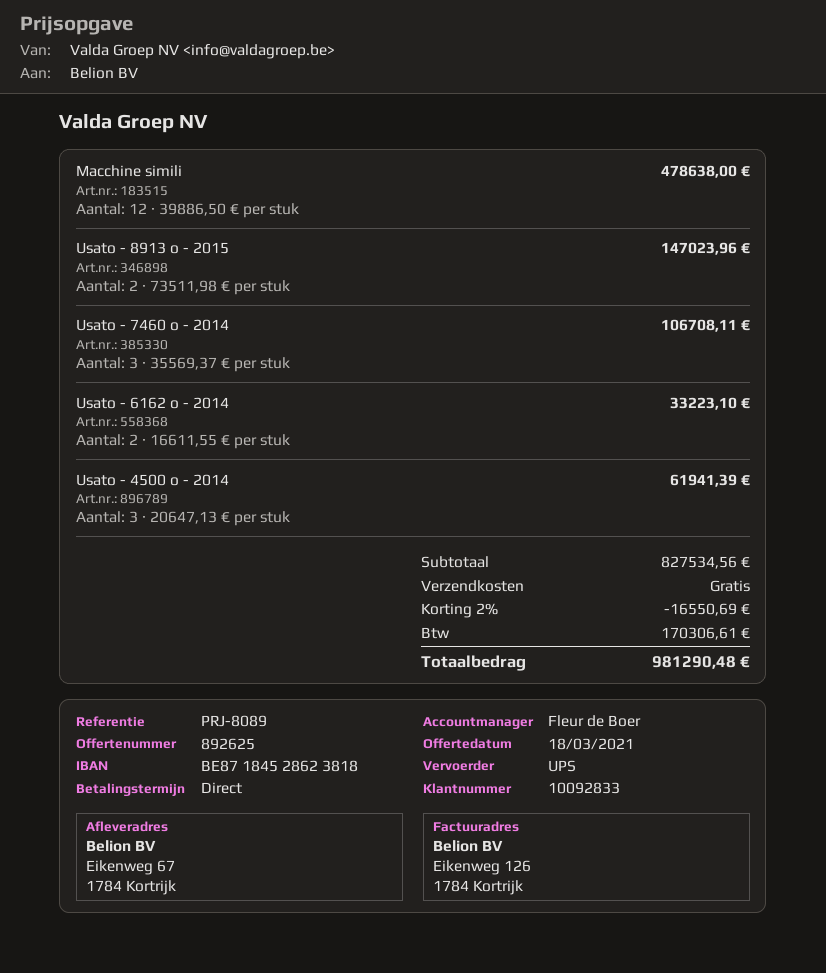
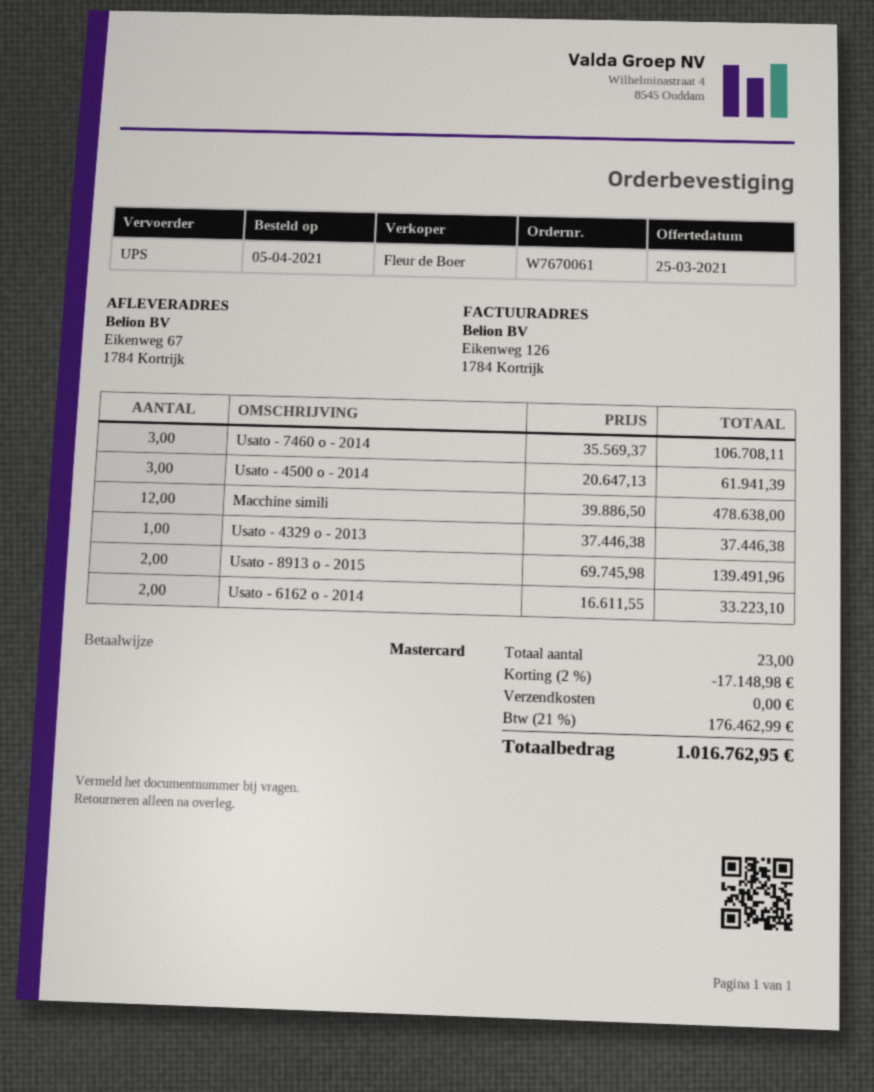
quote date: 2021-03-18 -> 2021-03-25
Usato - 8913 o - 2015: 2 x 73511.98 = 147023.96 -> 2 x 69745.98 = 139491.96
Usato - 4329 o - 2013: none -> 1 x 37446.38 = 37446.38
discount: 2% = 16550.69 -> 2% = 17148.98
tax: 170306.61 -> 176462.99
total: 981290.48 -> 1016762.95

